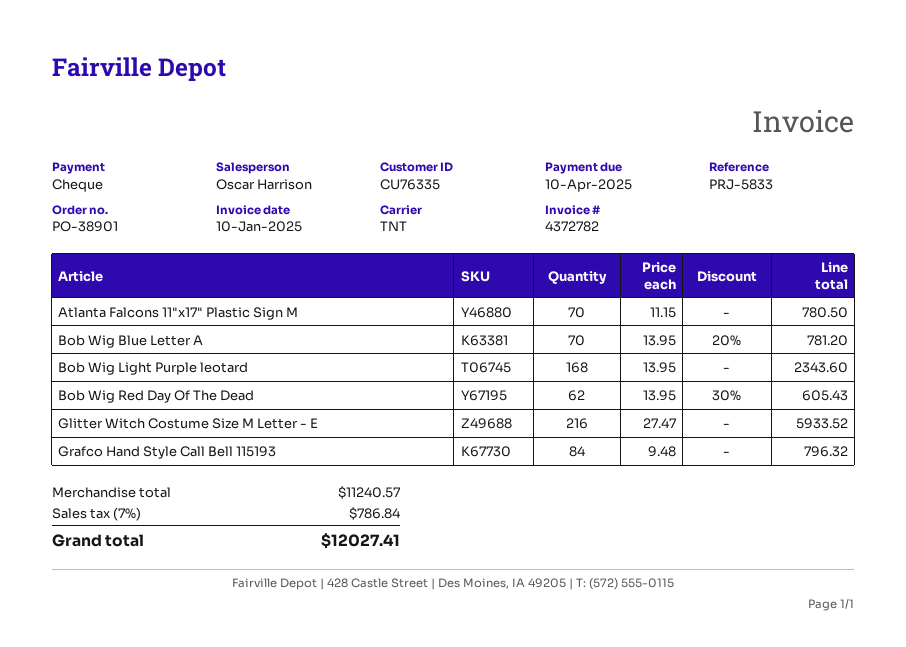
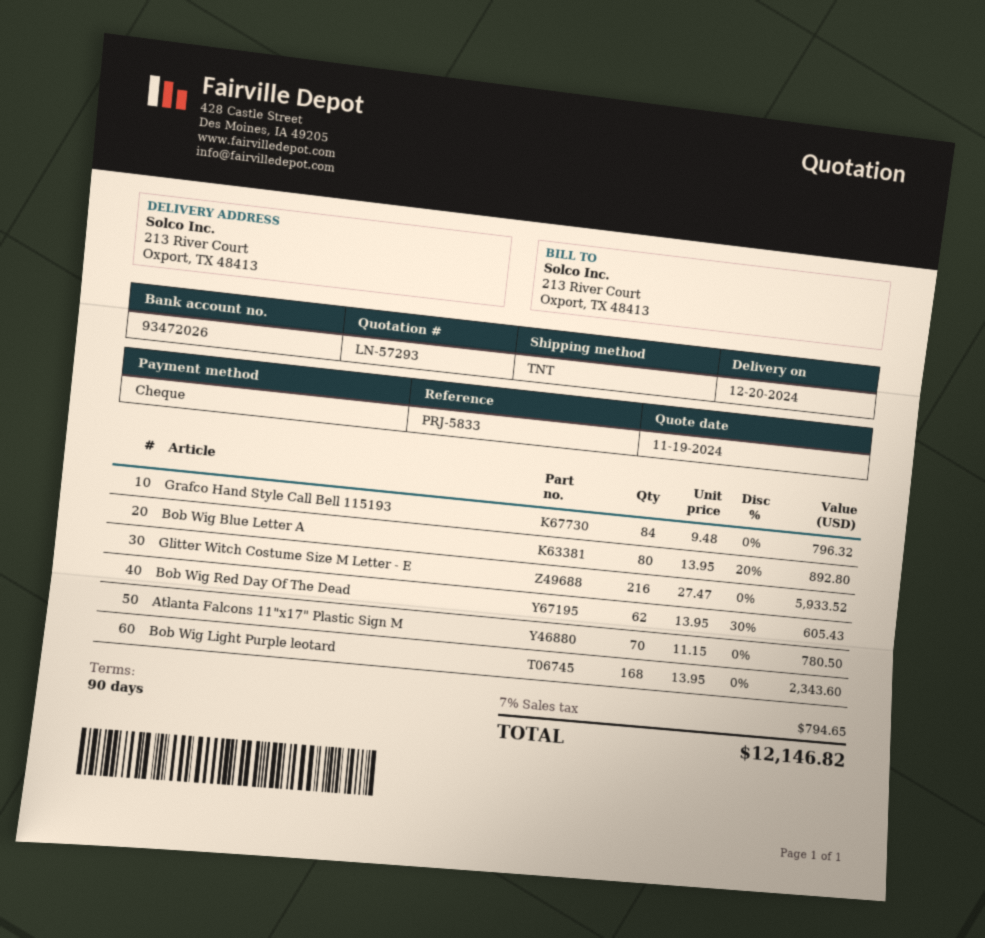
Bob Wig Blue Letter A: 70 x 13.95 - 20% = 781.20 -> 80 x 13.95 - 20% = 892.80
tax: 7% = 786.84 -> 7% = 794.65
total: 12027.41 -> 12146.82

